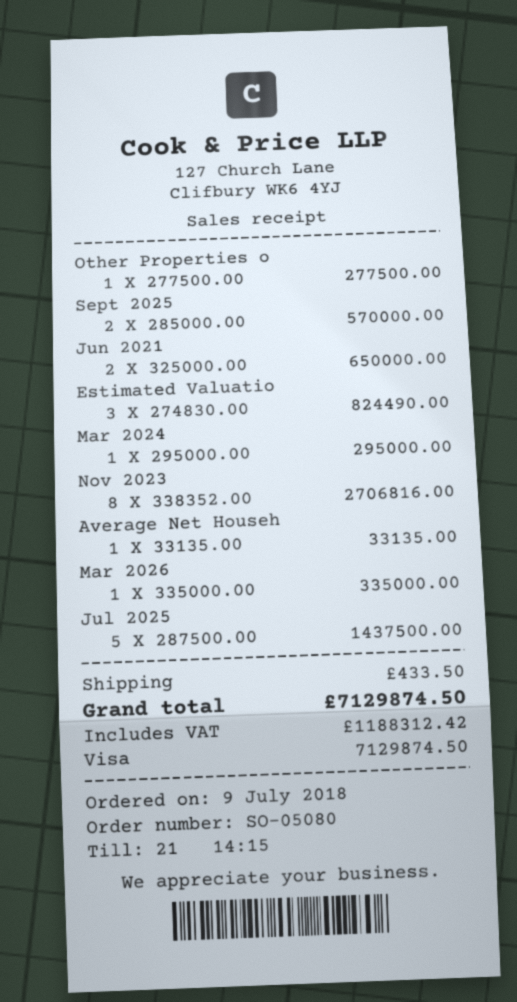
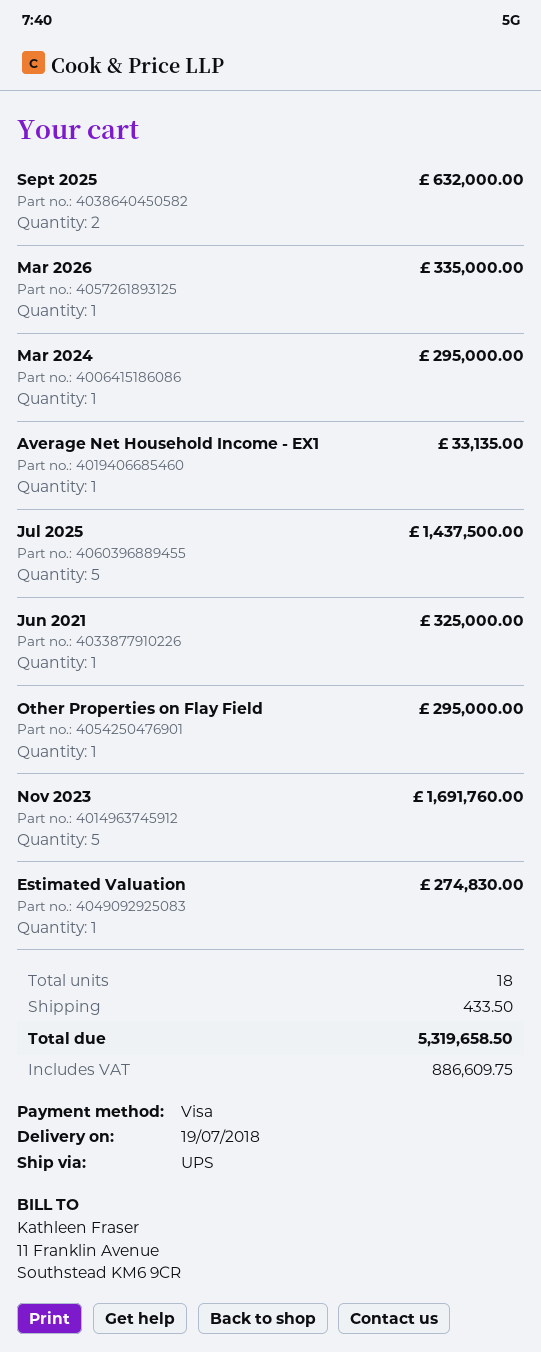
Other Properties o: 1 for 277500.00 -> 1 for 295000.00
Sept 2025: 2 for 570000.00 -> 2 for 632000.00
Jun 2021: 2 for 650000.00 -> 1 for 325000.00
Estimated Valuatio: 3 for 824490.00 -> 1 for 274830.00
Nov 2023: 8 for 2706816.00 -> 5 for 1691760.00
tax: 1188312.42 -> 886609.75
total: 7129874.50 -> 5319658.50

